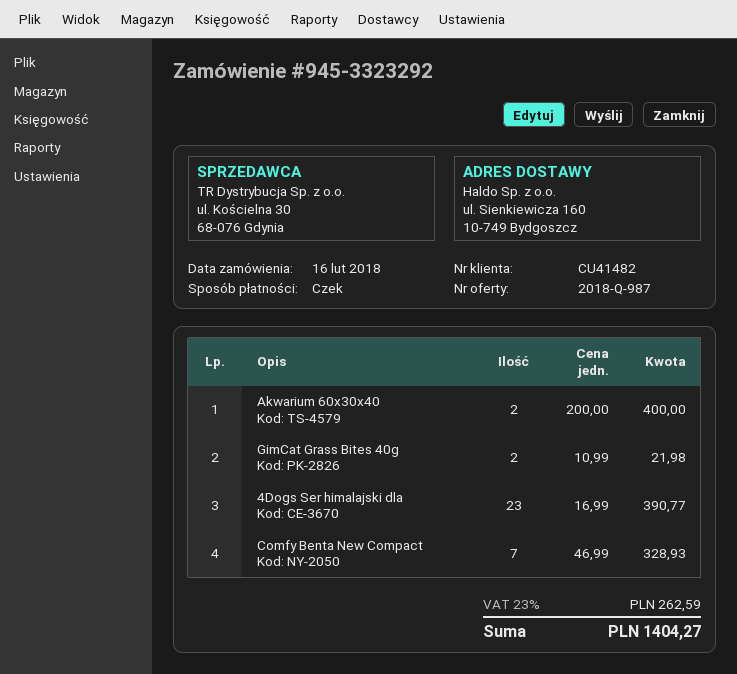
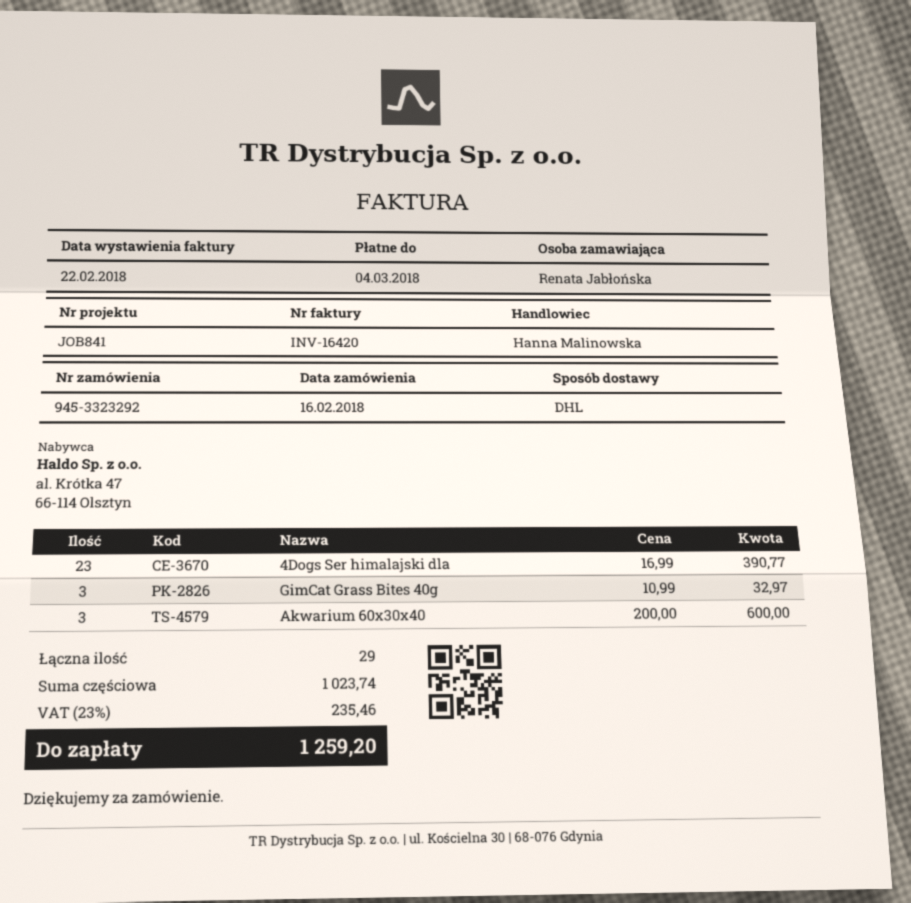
Akwarium 60x30x40: 2 x 200.00 = 400.00 -> 3 x 200.00 = 600.00
GimCat Grass Bites 40g: 2 x 10.99 = 21.98 -> 3 x 10.99 = 32.97
Comfy Benta New Compact: 7 x 46.99 = 328.93 -> none
tax: 23% = 262.59 -> 23% = 235.46
total: 1404.27 -> 1259.20

